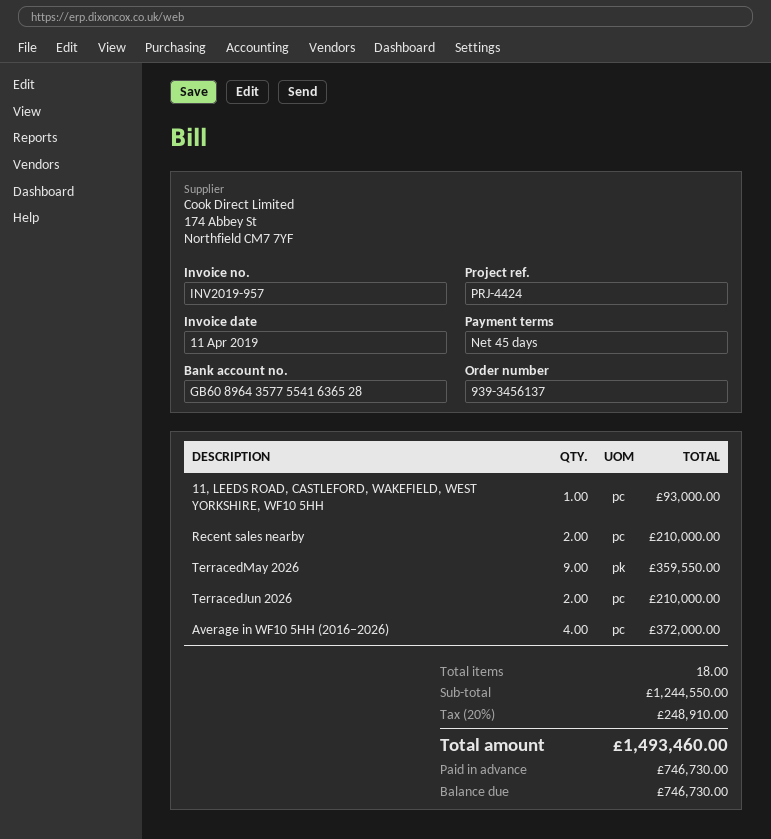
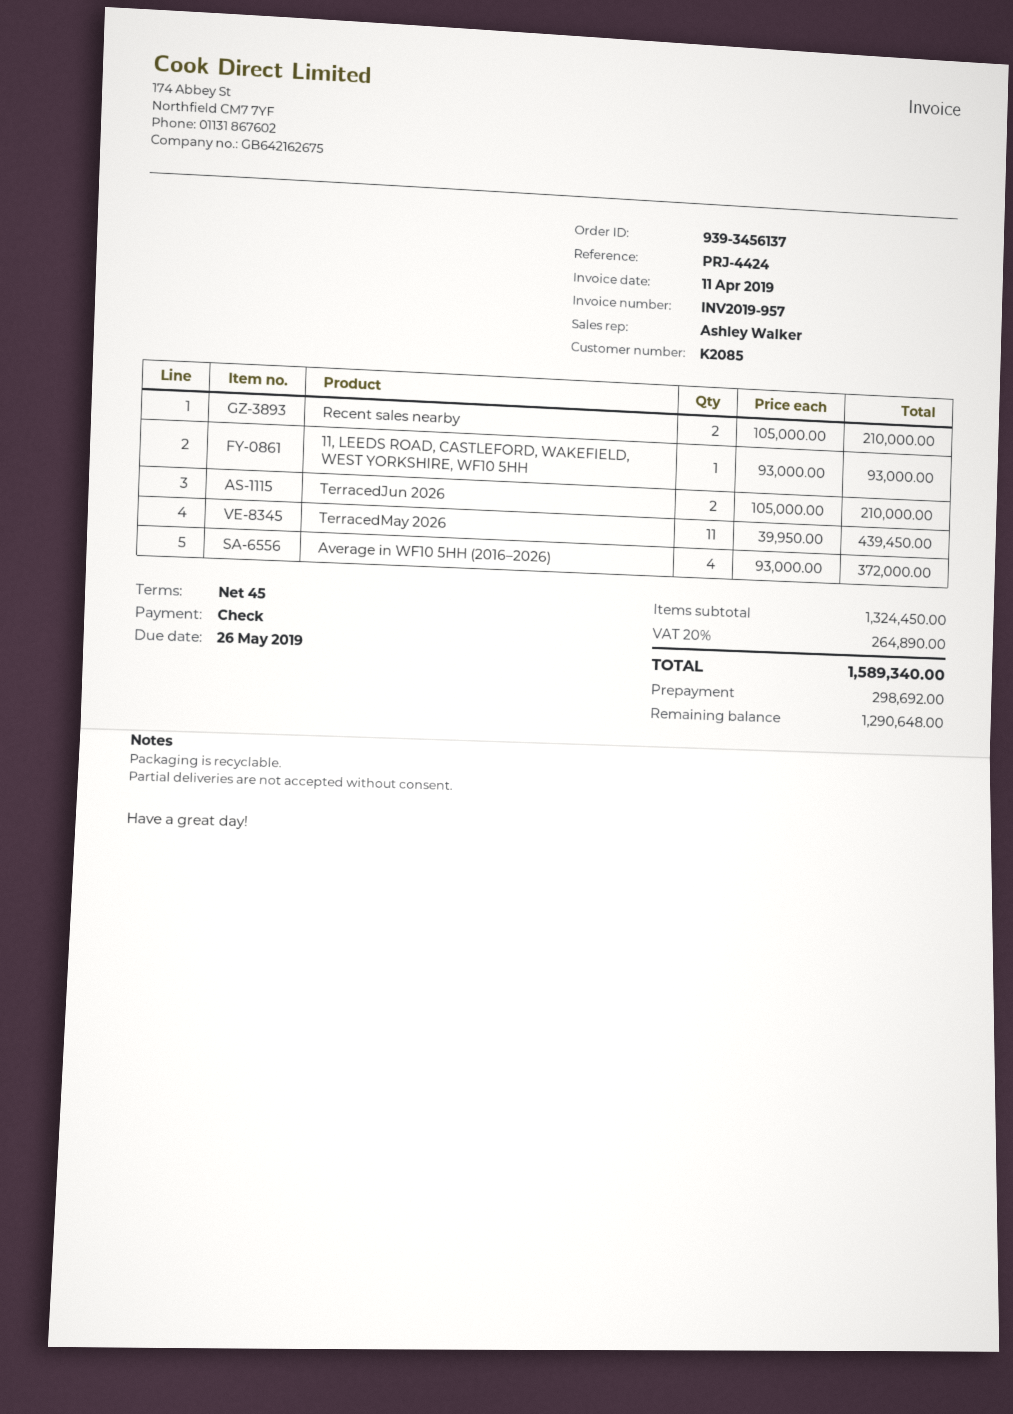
TerracedMay 2026: 9 for 359550.00 -> 11 for 439450.00
subtotal: 1244550.00 -> 1324450.00
tax: 20% = 248910.00 -> 20% = 264890.00
total: 1493460.00 -> 1589340.00
deposit: 746730.00 -> 298692.00
balance: 746730.00 -> 1290648.00

